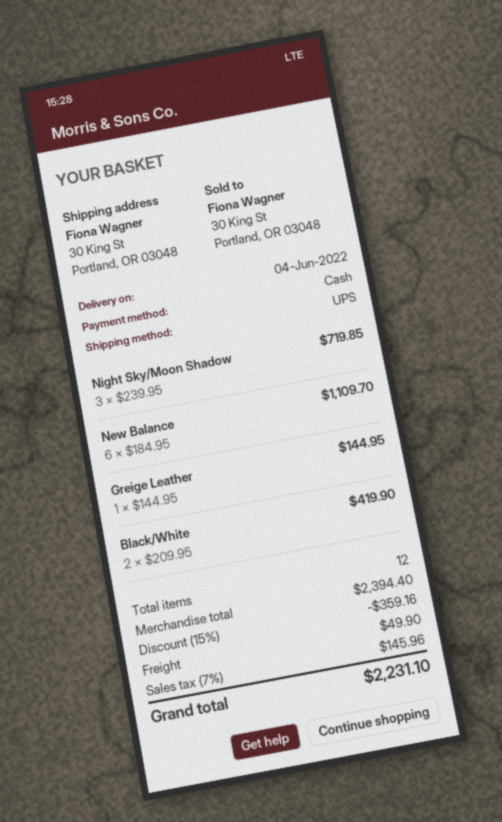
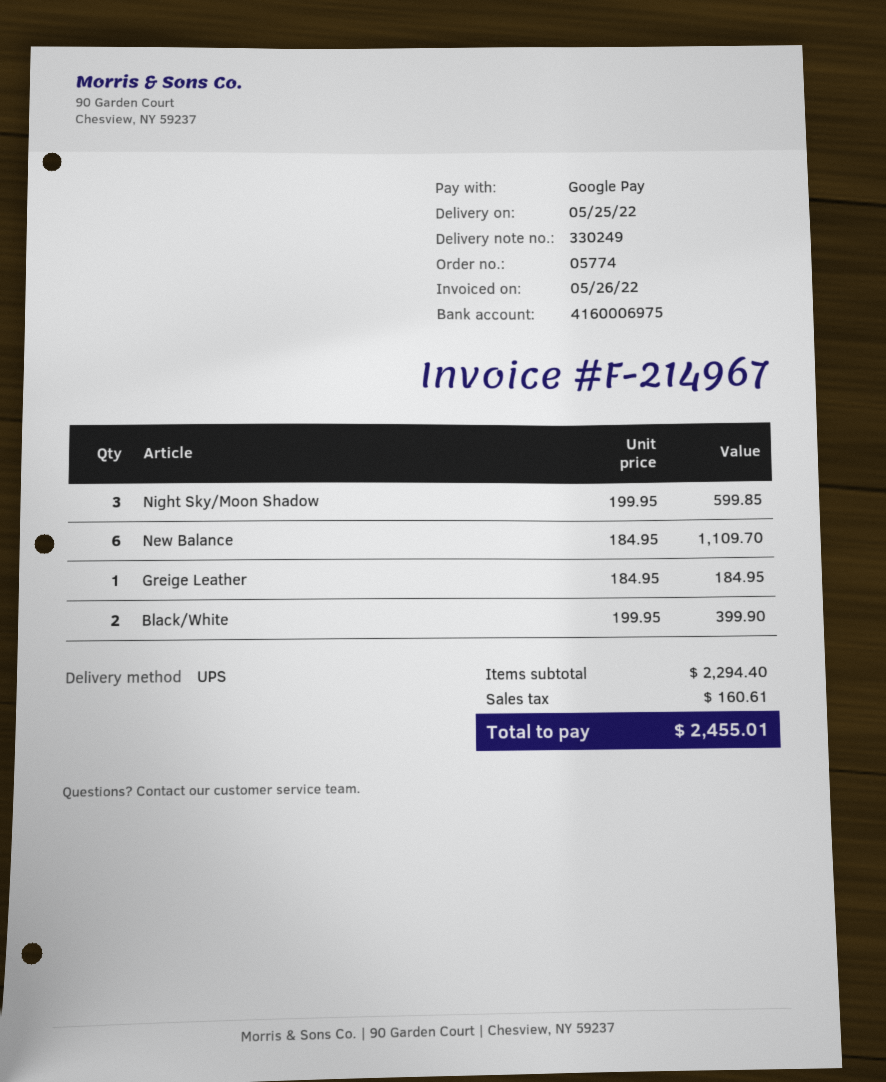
delivery date: 2022-06-04 -> 2022-05-25
payment method: cash -> Google Pay
Night Sky/Moon Shadow: 3 x 239.95 = 719.85 -> 3 x 199.95 = 599.85
Greige Leather: 1 x 144.95 = 144.95 -> 1 x 184.95 = 184.95
Black/White: 2 x 209.95 = 419.90 -> 2 x 199.95 = 399.90
subtotal: 2394.40 -> 2294.40
discount: 15% = 359.16 -> none
shipping: 49.90 -> none
tax: 145.96 -> 160.61
total: 2231.10 -> 2455.01

